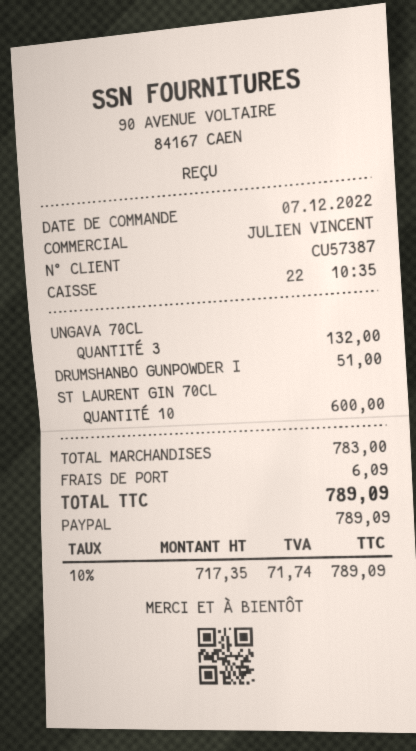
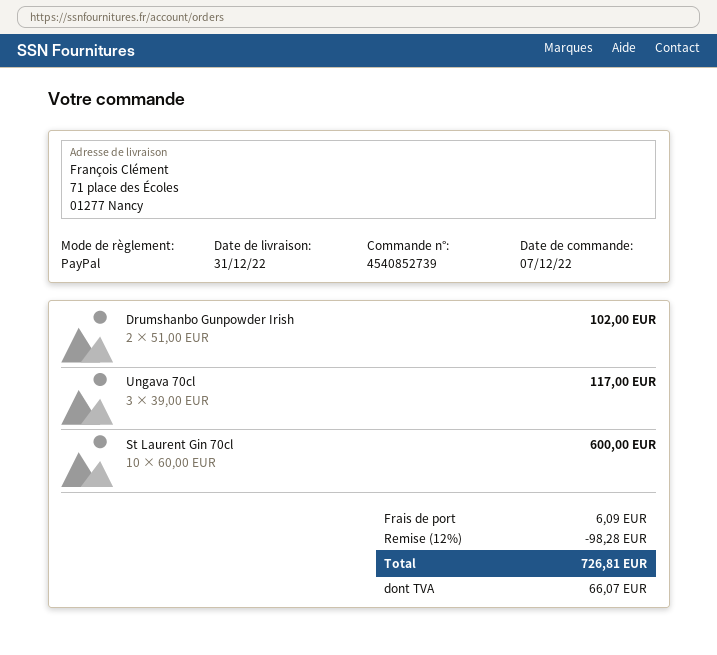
UNGAVA 70CL: 3 for 132.00 -> 3 for 117.00
DRUMSHANBO GUNPOWDER I: 1 for 51.00 -> 2 for 102.00
discount: none -> 12% = 98.28
tax: 71.74 -> 66.07
total: 789.09 -> 726.81

